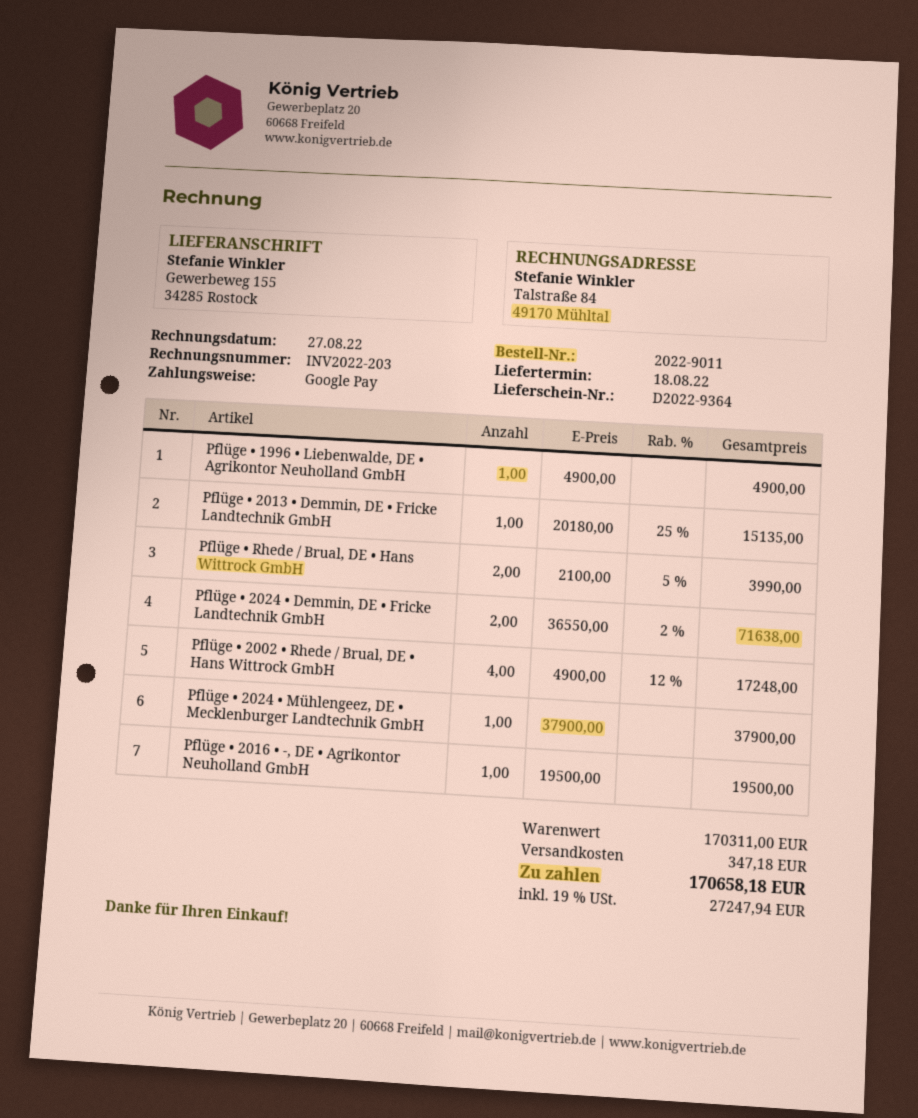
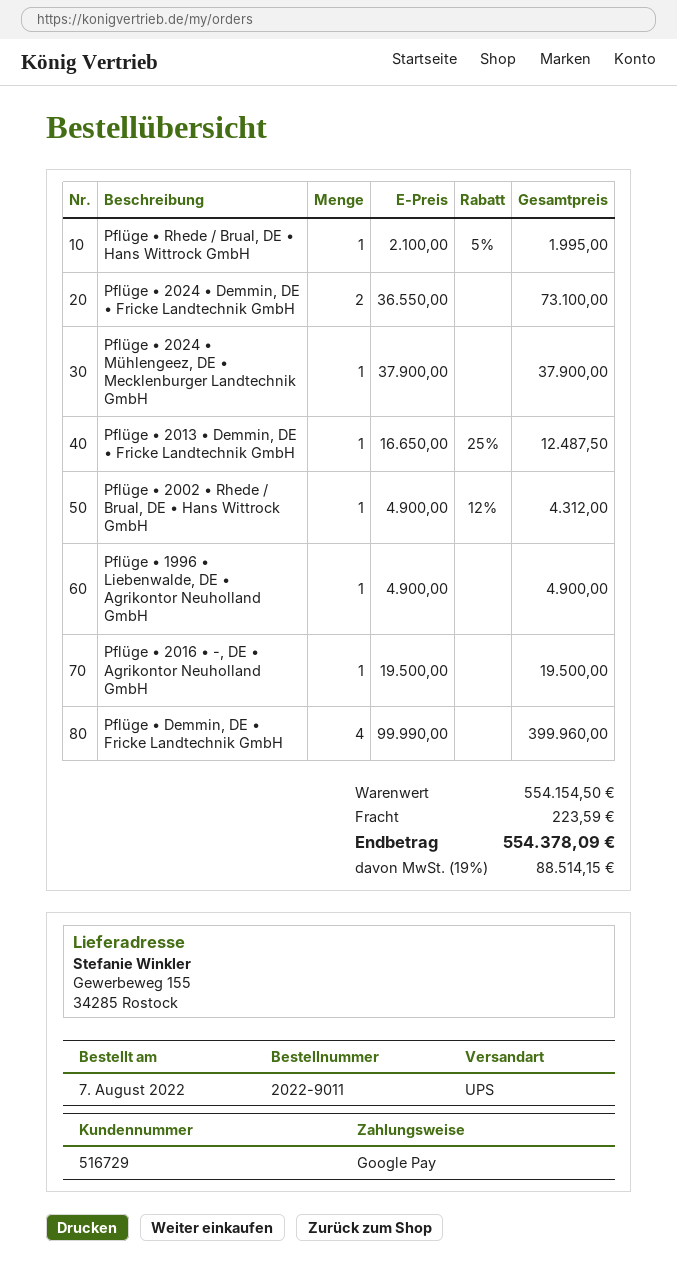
Pflüge • 2013 • Demmin, DE • Fricke Landtechnik GmbH: 1 x 20180.00 - 25% = 15135.00 -> 1 x 16650.00 - 25% = 12487.50
Pflüge • Rhede / Brual, DE • Hans Wittrock GmbH: 2 x 2100.00 - 5% = 3990.00 -> 1 x 2100.00 - 5% = 1995.00
Pflüge • 2024 • Demmin, DE • Fricke Landtechnik GmbH: 2 x 36550.00 - 2% = 71638.00 -> 2 x 36550.00 = 73100.00
Pflüge • 2002 • Rhede / Brual, DE • Hans Wittrock GmbH: 4 x 4900.00 - 12% = 17248.00 -> 1 x 4900.00 - 12% = 4312.00
Pflüge • Demmin, DE • Fricke Landtechnik GmbH: none -> 4 x 99990.00 = 399960.00
subtotal: 170311.00 -> 554154.50
shipping: 347.18 -> 223.59
tax: 19% = 27247.94 -> 19% = 88514.15
total: 170658.18 -> 554378.09

